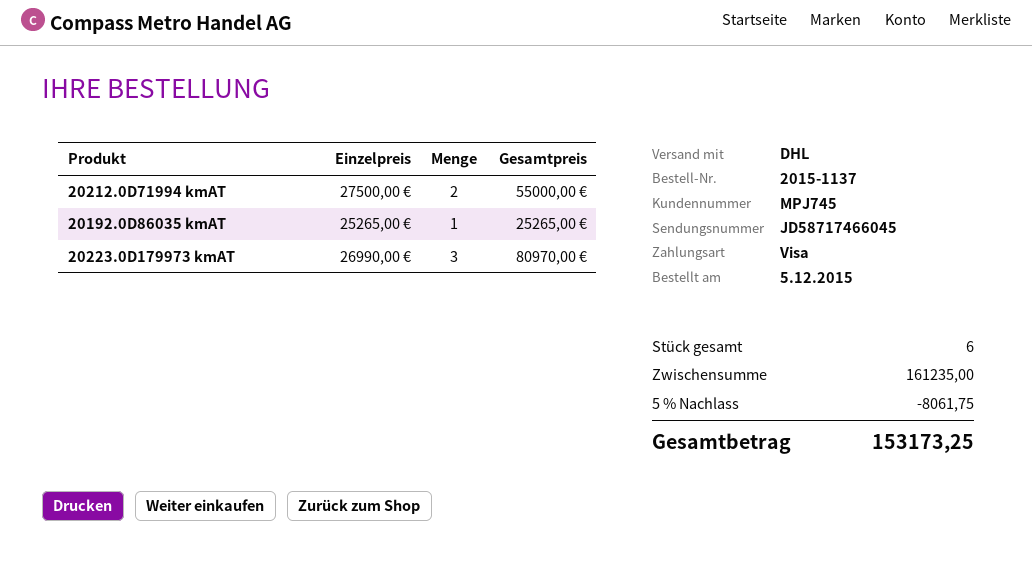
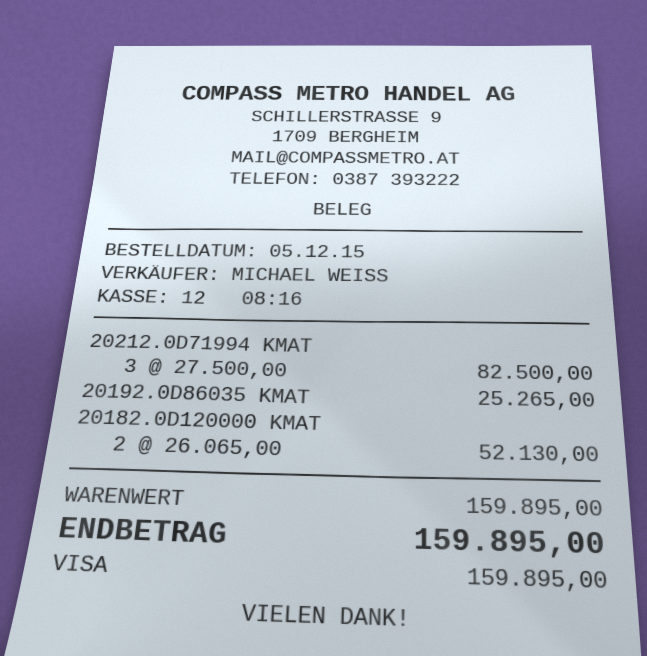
20212.0D71994 kmAT: 2 x 27500.00 = 55000.00 -> 3 x 27500.00 = 82500.00
20223.0D179973 kmAT: 3 x 26990.00 = 80970.00 -> none
20182.0D120000 KMAT: none -> 2 x 26065.00 = 52130.00
subtotal: 161235.00 -> 159895.00
discount: 5% = 8061.75 -> none
total: 153173.25 -> 159895.00

